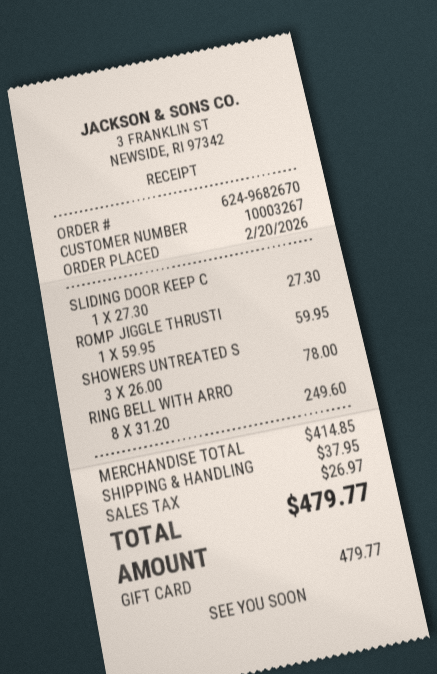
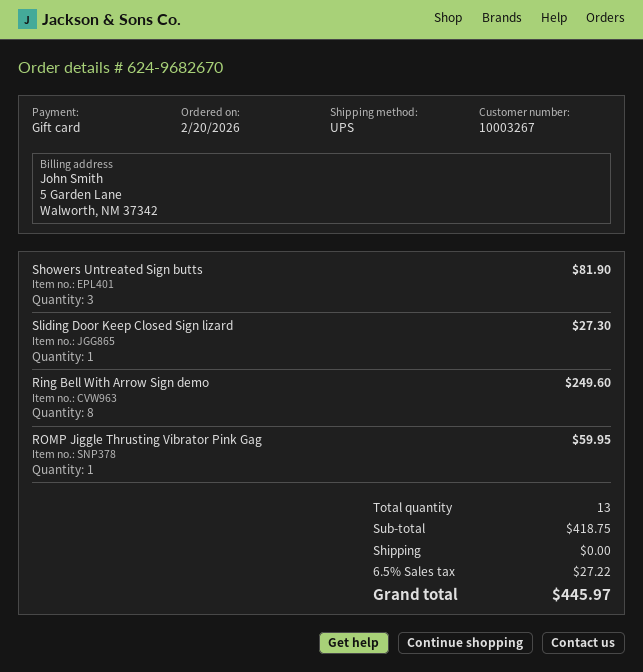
SHOWERS UNTREATED S: 3 for 78.00 -> 3 for 81.90
subtotal: 414.85 -> 418.75
shipping: 37.95 -> 0.00
tax: 26.97 -> 27.22
total: 479.77 -> 445.97

